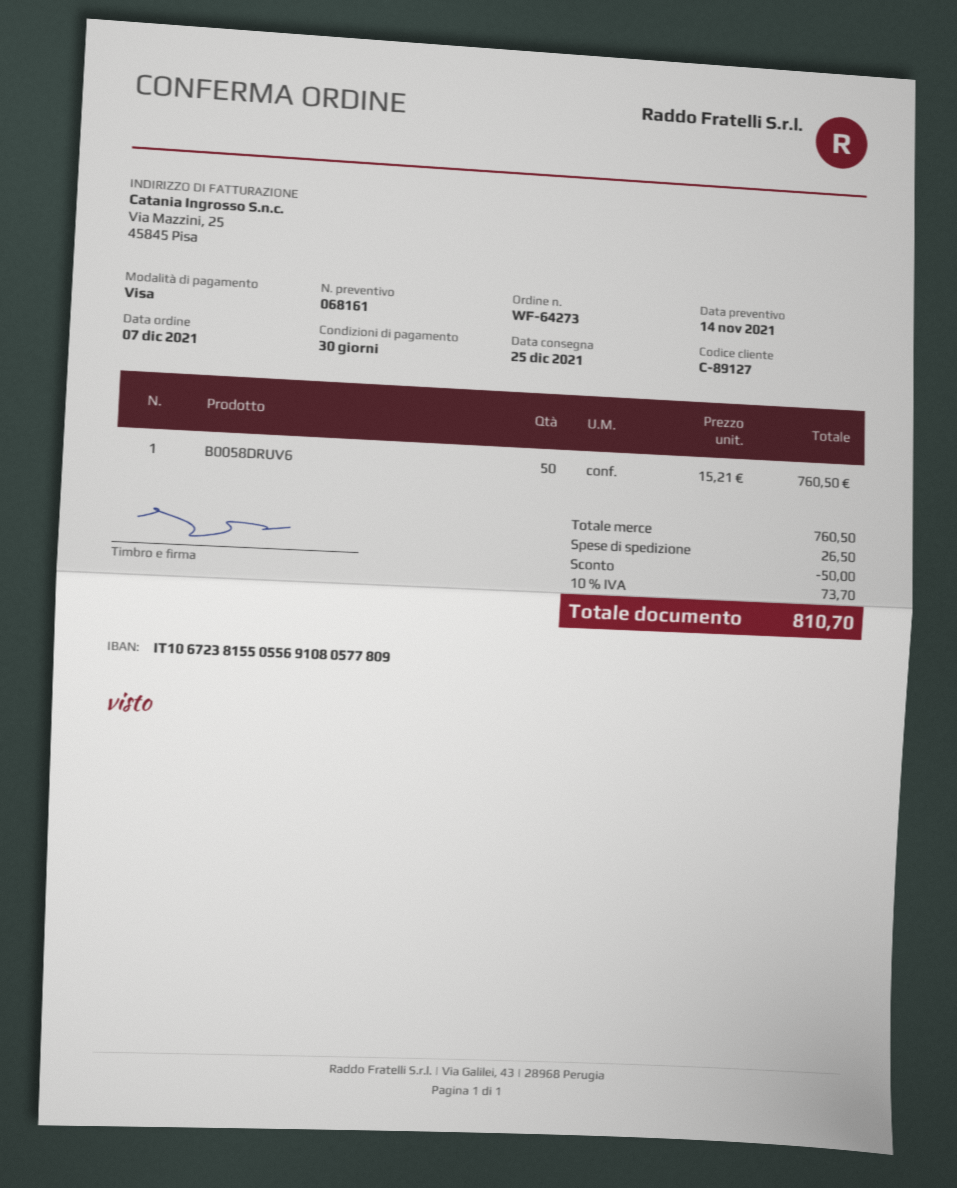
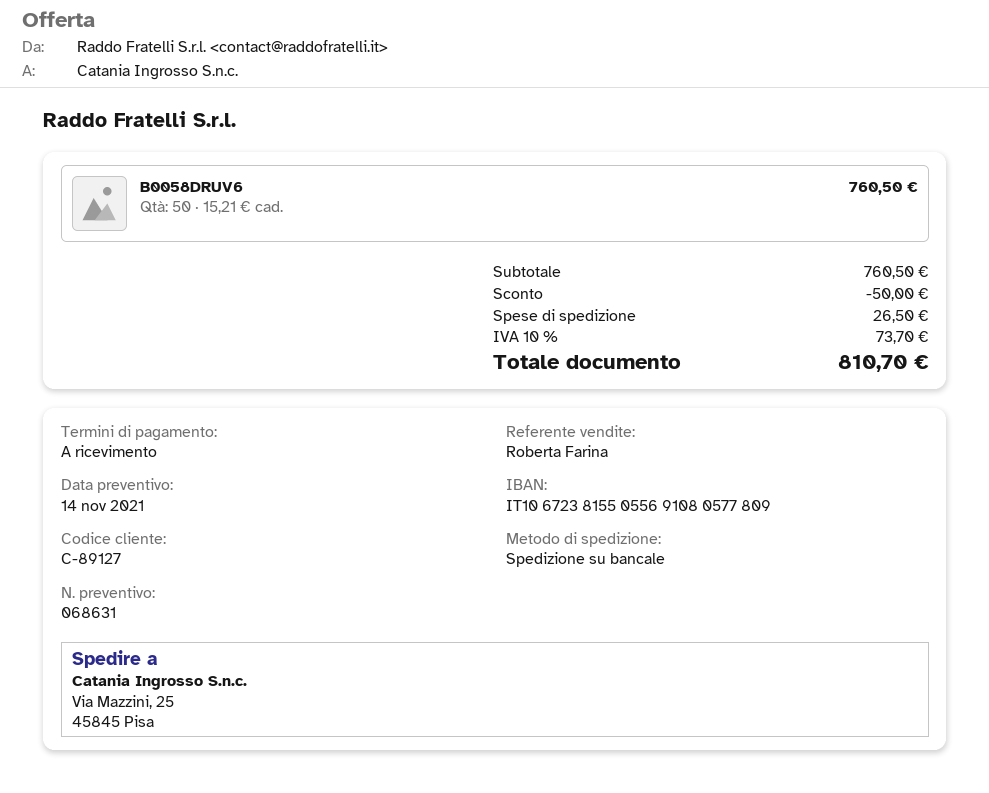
quote number: 068161 -> 068631
payment terms: 30 days -> on receipt

